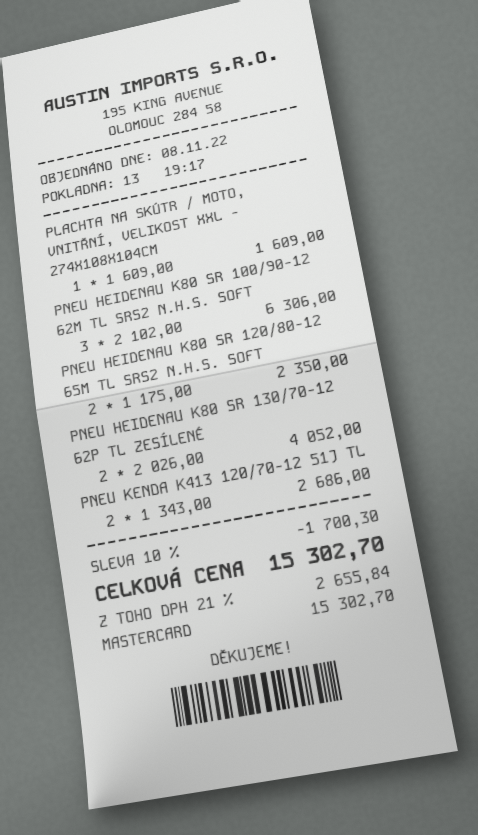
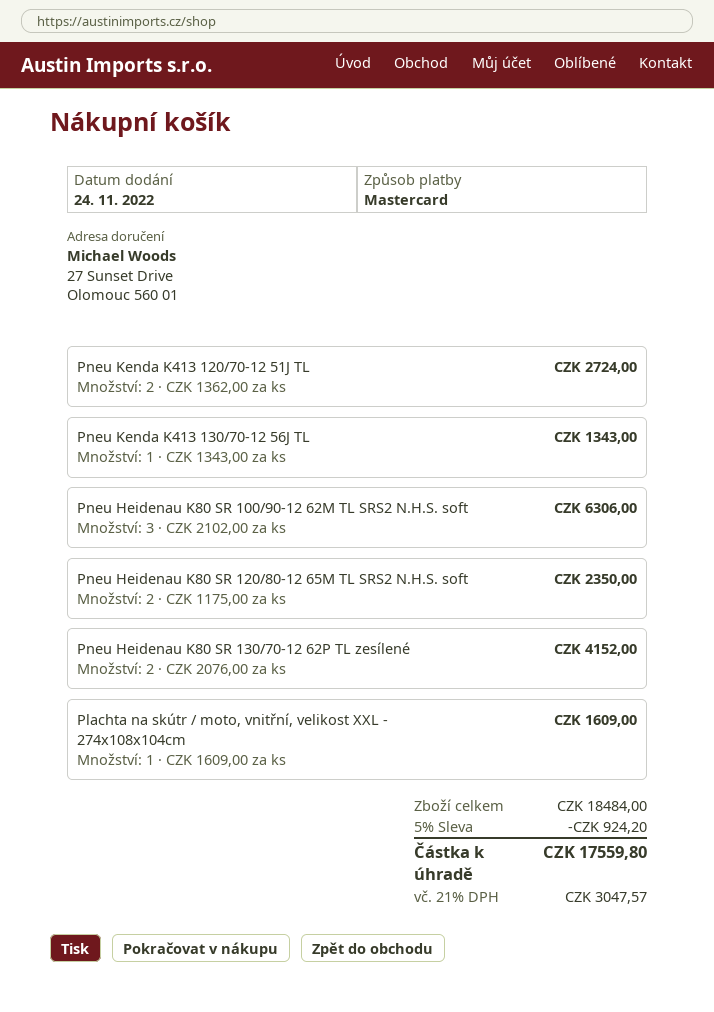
PNEU HEIDENAU K80 SR 130/70-12 62P TL ZESÍLENÉ: 2 x 2026.00 = 4052.00 -> 2 x 2076.00 = 4152.00
PNEU KENDA K413 120/70-12 51J TL: 2 x 1343.00 = 2686.00 -> 2 x 1362.00 = 2724.00
Pneu Kenda K413 130/70-12 56J TL: none -> 1 x 1343.00 = 1343.00
discount: 10% = 1700.30 -> 5% = 924.20
tax: 21% = 2655.84 -> 21% = 3047.57
total: 15302.70 -> 17559.80

